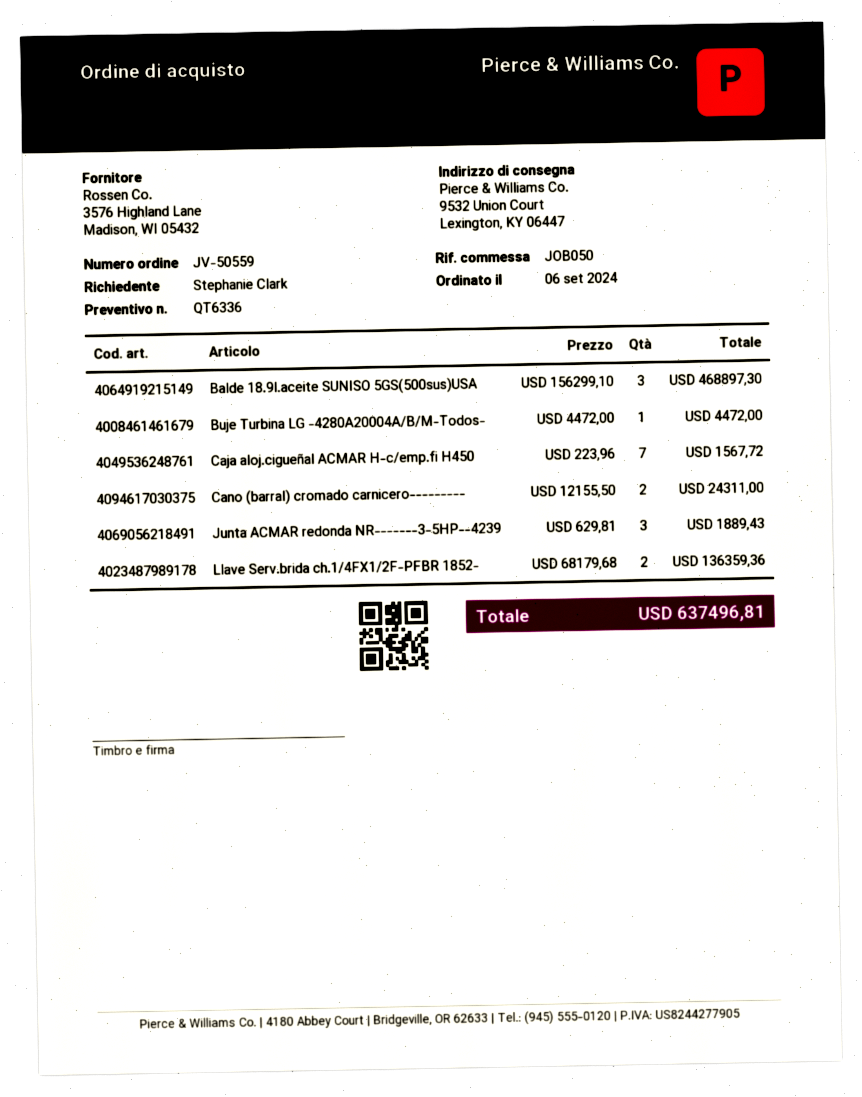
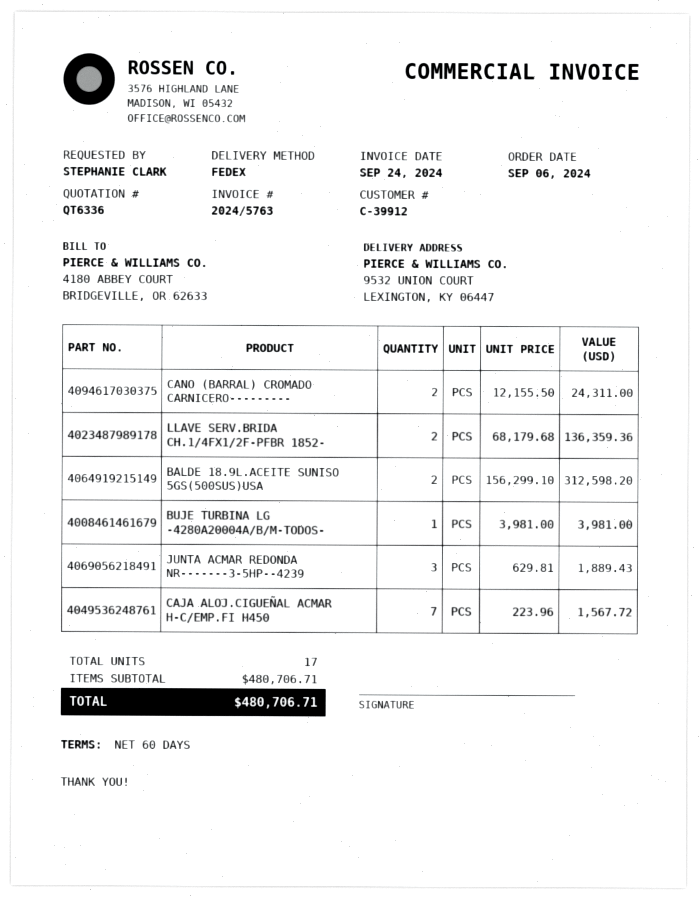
Balde 18.9l.aceite SUNISO 5GS(500sus)USA: 3 x 156299.10 = 468897.30 -> 2 x 156299.10 = 312598.20
Buje Turbina LG -4280A20004A/B/M-Todos-: 1 x 4472.00 = 4472.00 -> 1 x 3981.00 = 3981.00
total: 637496.81 -> 480706.71

